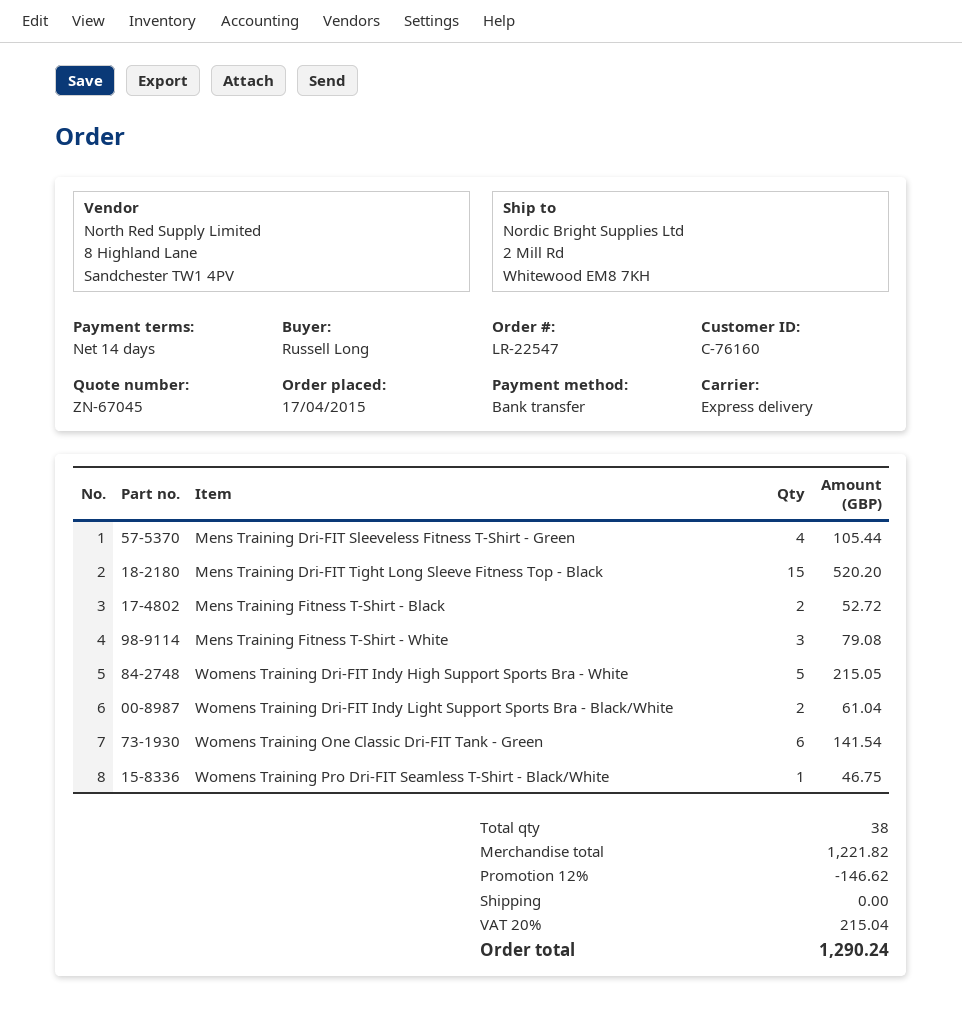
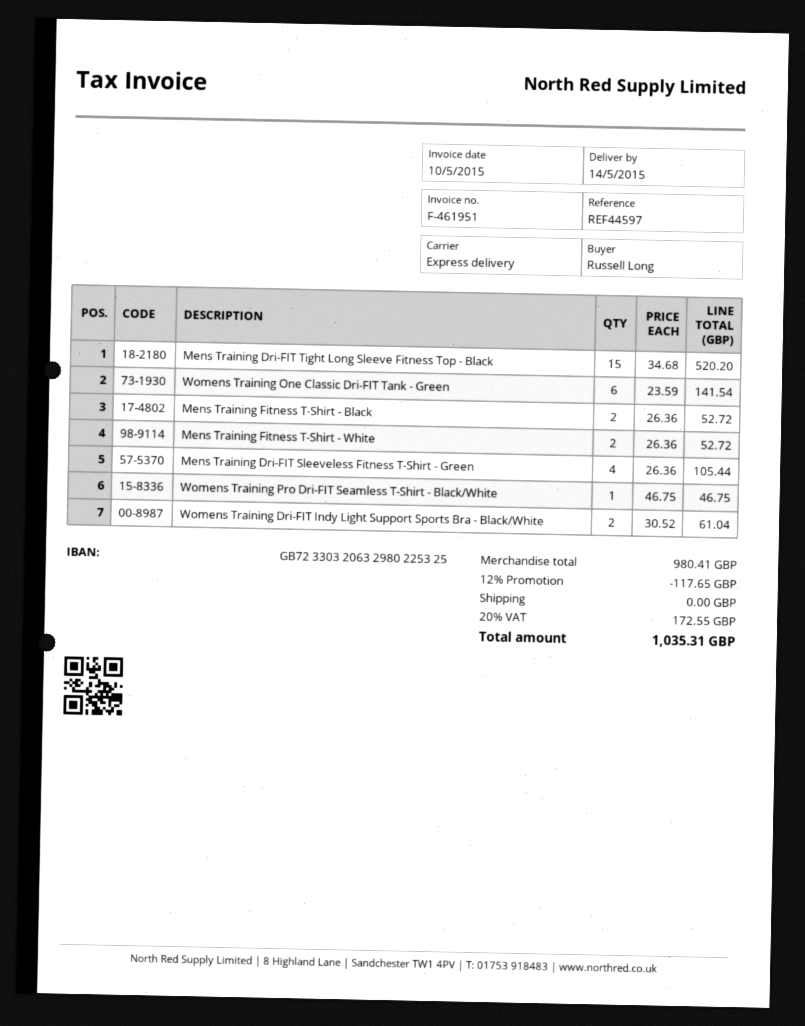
Mens Training Fitness T-Shirt - White: 3 for 79.08 -> 2 for 52.72
Womens Training Dri-FIT Indy High Support Sports Bra - White: 5 for 215.05 -> none
subtotal: 1221.82 -> 980.41
discount: 12% = 146.62 -> 12% = 117.65
tax: 20% = 215.04 -> 20% = 172.55
total: 1290.24 -> 1035.31

